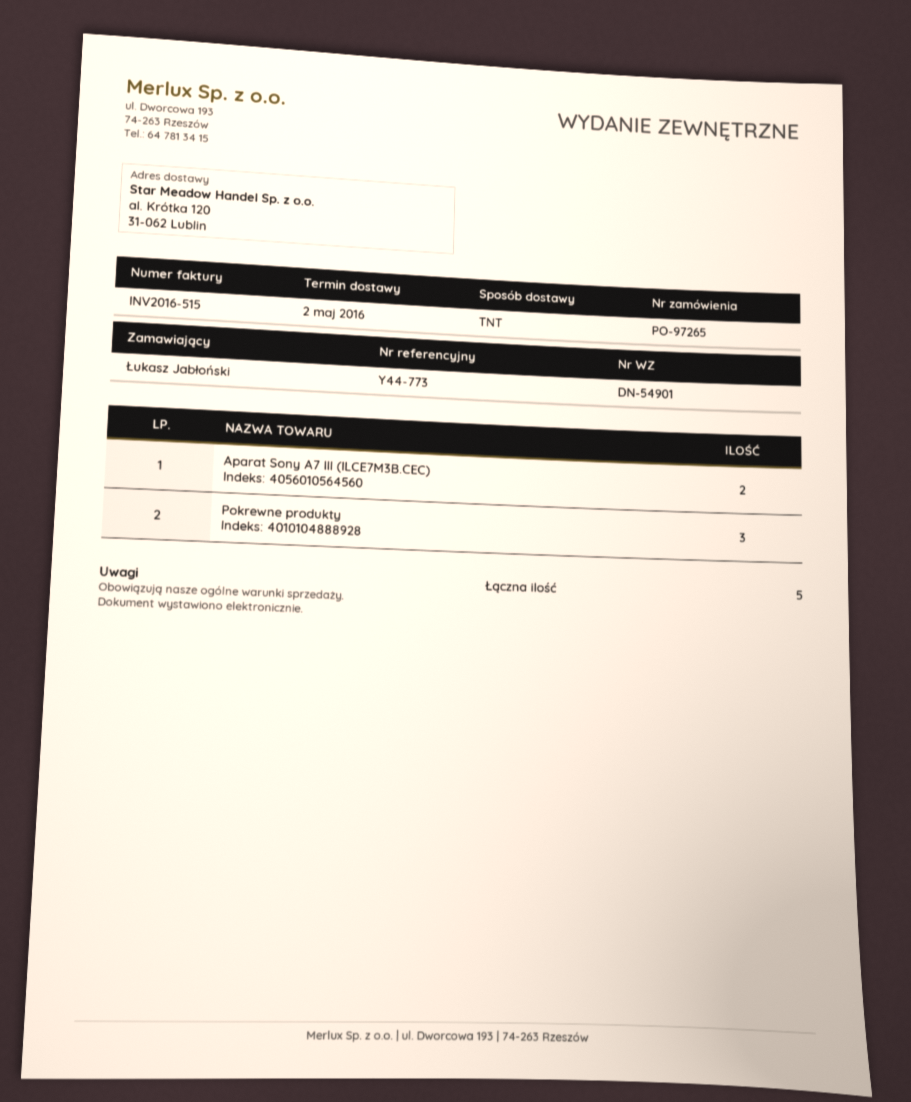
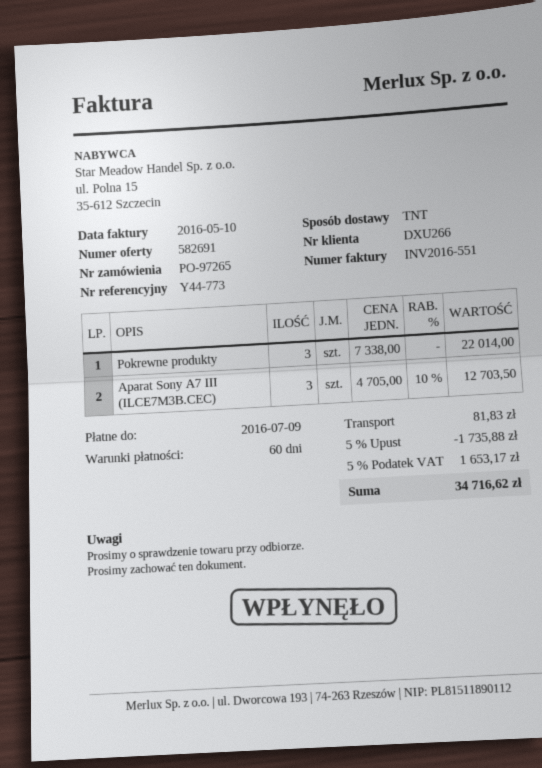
invoice number: INV2016-515 -> INV2016-551
Aparat Sony A7 III (ILCE7M3B.CEC): 2 -> 3

